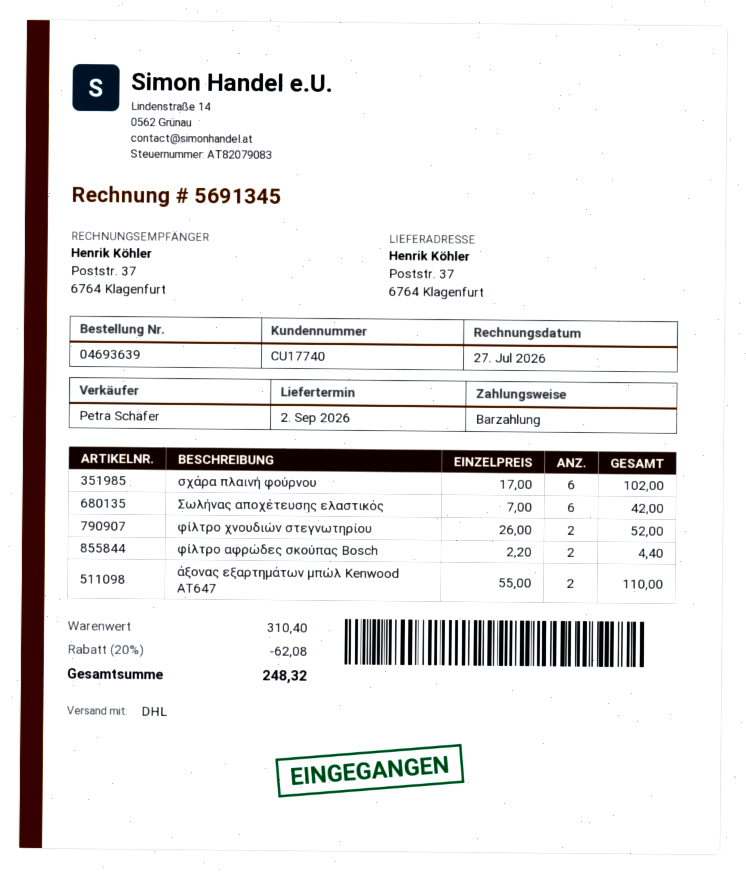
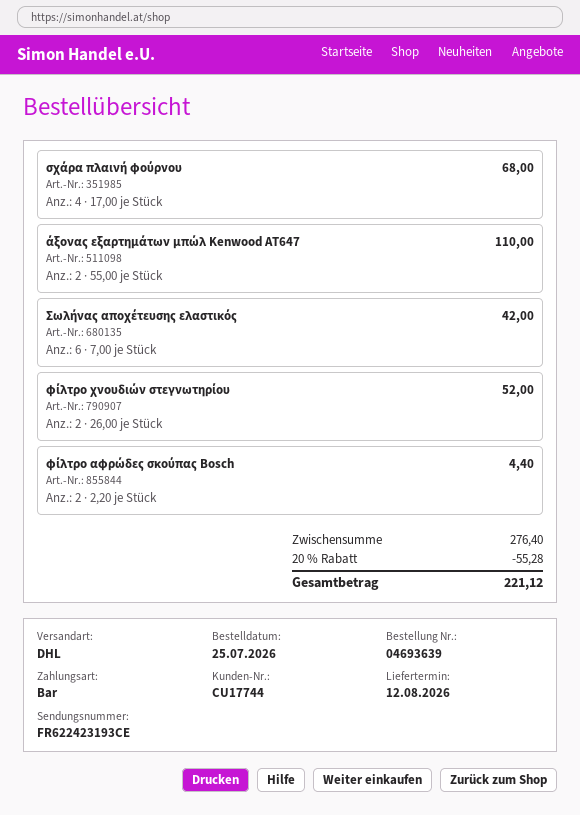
delivery date: 2026-09-02 -> 2026-08-12
customer number: CU17740 -> CU17744
σχάρα πλαινή φούρνου: 6 x 17.00 = 102.00 -> 4 x 17.00 = 68.00
subtotal: 310.40 -> 276.40
discount: 20% = 62.08 -> 20% = 55.28
total: 248.32 -> 221.12

